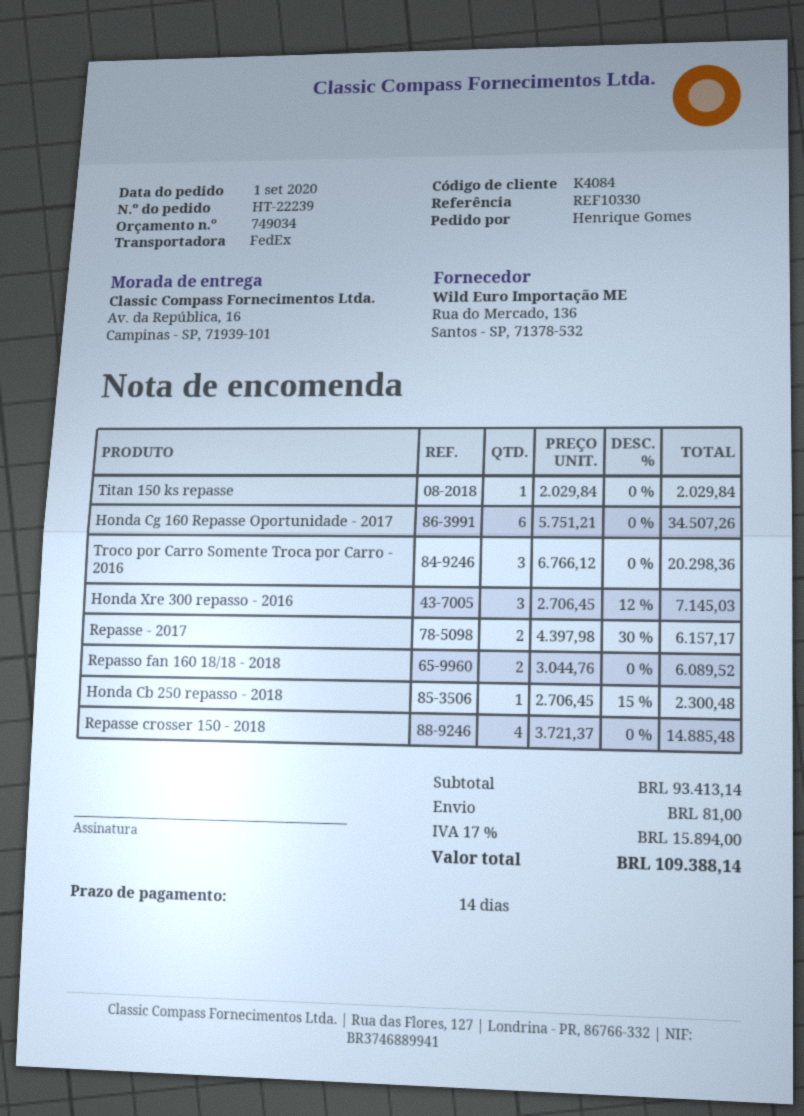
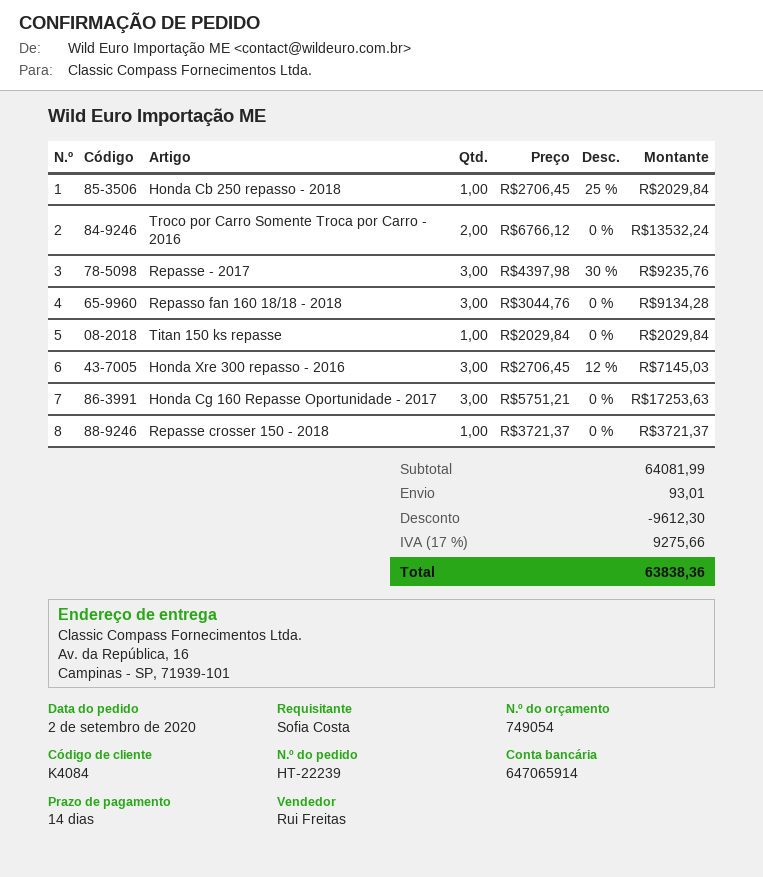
quote number: 749034 -> 749054
order date: 2020-09-01 -> 2020-09-02
ordered by: Henrique Gomes -> Sofia Costa
Honda Cg 160 Repasse Oportunidade - 2017: 6 x 5751.21 = 34507.26 -> 3 x 5751.21 = 17253.63
Troco por Carro Somente Troca por Carro - 2016: 3 x 6766.12 = 20298.36 -> 2 x 6766.12 = 13532.24
Repasse - 2017: 2 x 4397.98 - 30% = 6157.17 -> 3 x 4397.98 - 30% = 9235.76
Repasso fan 160 18/18 - 2018: 2 x 3044.76 = 6089.52 -> 3 x 3044.76 = 9134.28
Honda Cb 250 repasso - 2018: 1 x 2706.45 - 15% = 2300.48 -> 1 x 2706.45 - 25% = 2029.84
Repasse crosser 150 - 2018: 4 x 3721.37 = 14885.48 -> 1 x 3721.37 = 3721.37
subtotal: 93413.14 -> 64081.99
discount: none -> 9612.30
shipping: 81.00 -> 93.01
tax: 17% = 15894.00 -> 17% = 9275.66
total: 109388.14 -> 63838.36

